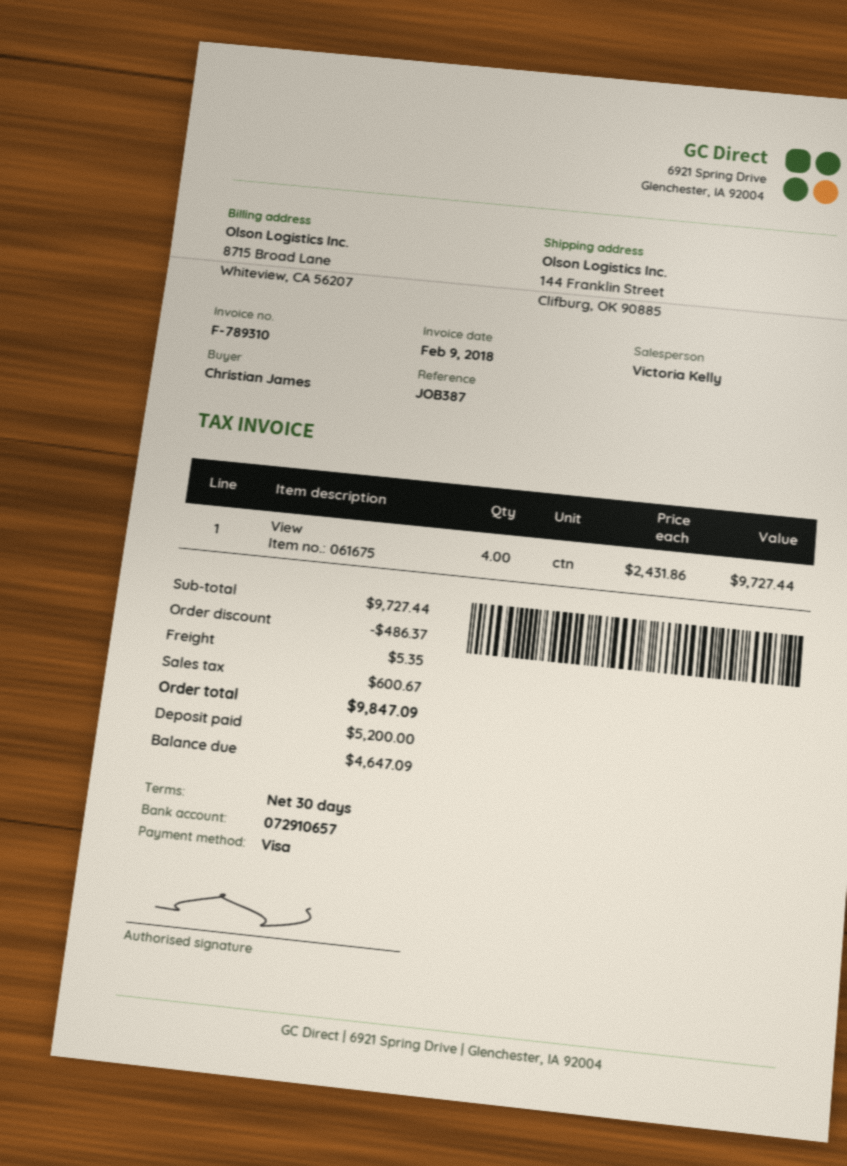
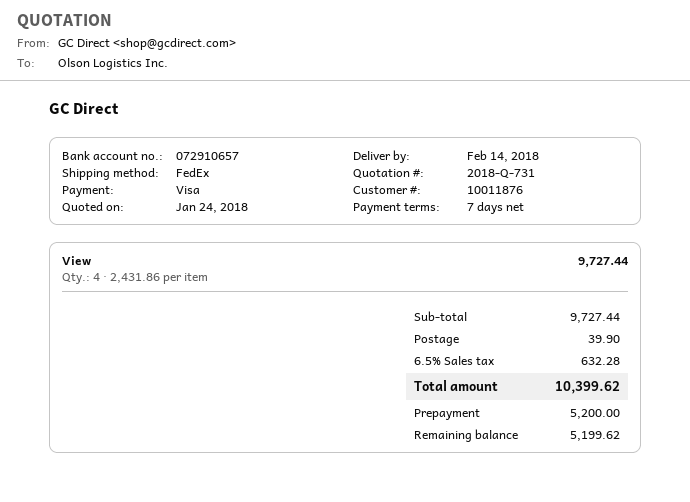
payment terms: 30 days -> 7 days
discount: 486.37 -> none
shipping: 5.35 -> 39.90
tax: 600.67 -> 632.28
total: 9847.09 -> 10399.62
balance: 4647.09 -> 5199.62

